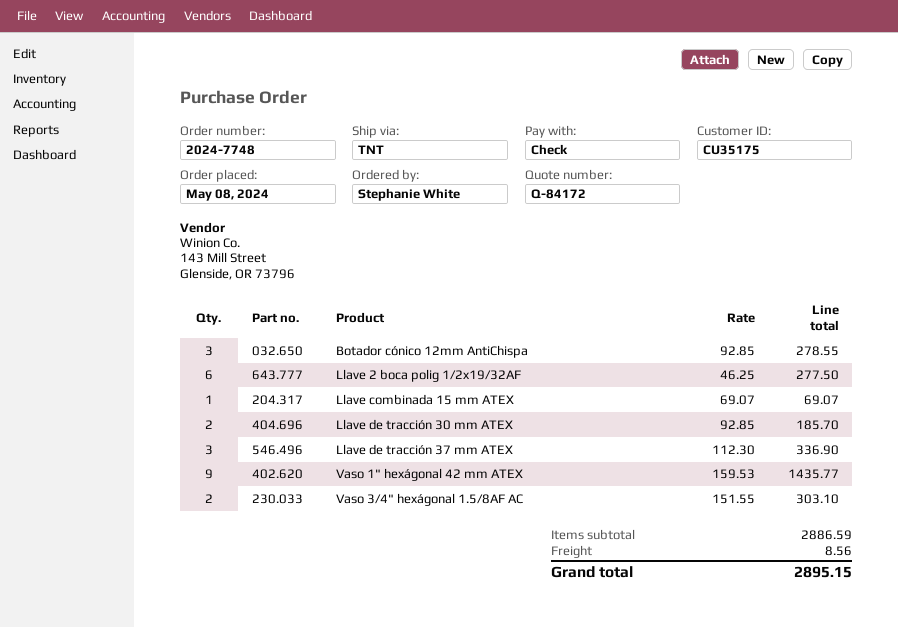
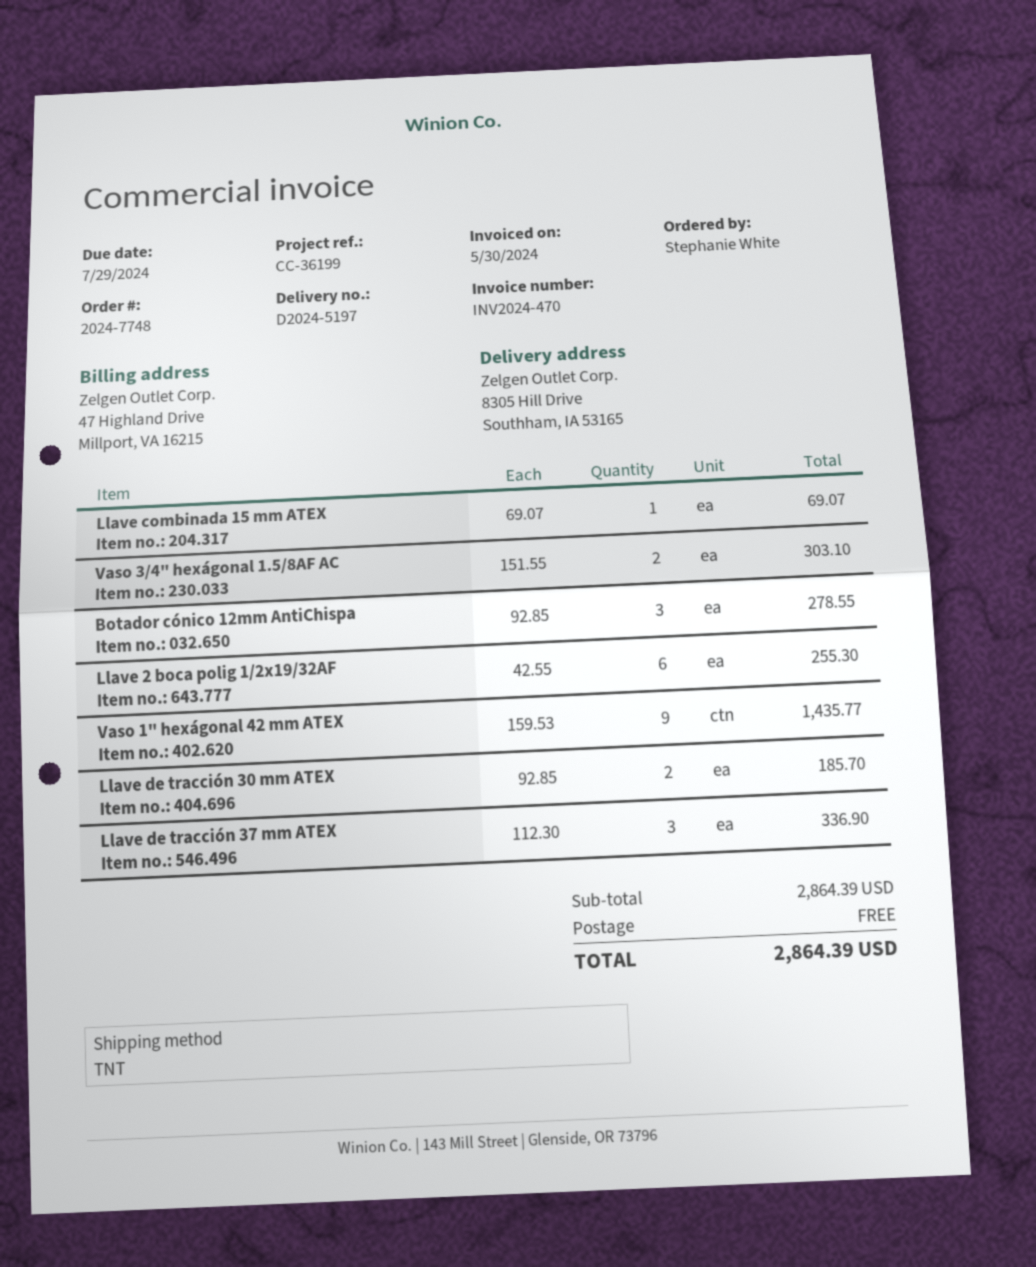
Llave 2 boca polig 1/2x19/32AF: 6 x 46.25 = 277.50 -> 6 x 42.55 = 255.30
subtotal: 2886.59 -> 2864.39
shipping: 8.56 -> 0.00
total: 2895.15 -> 2864.39

